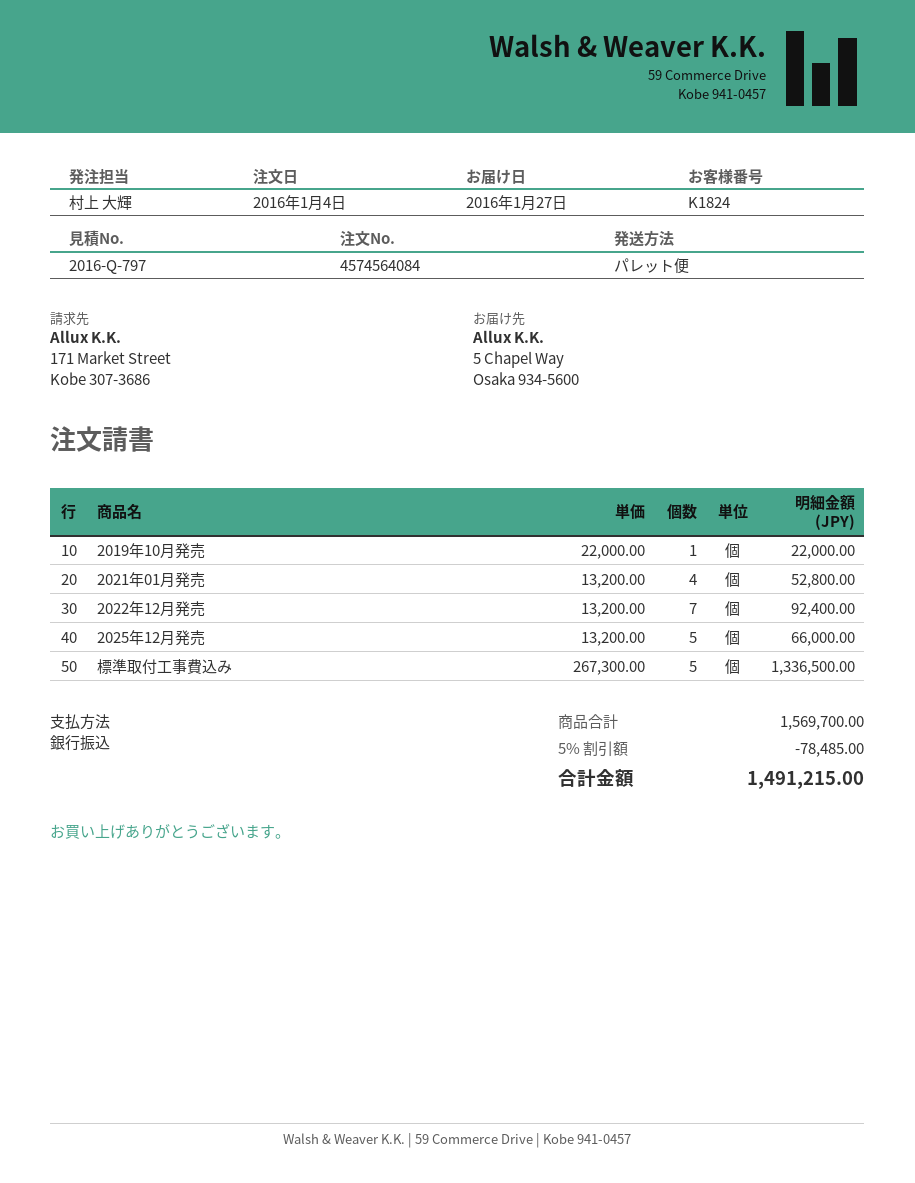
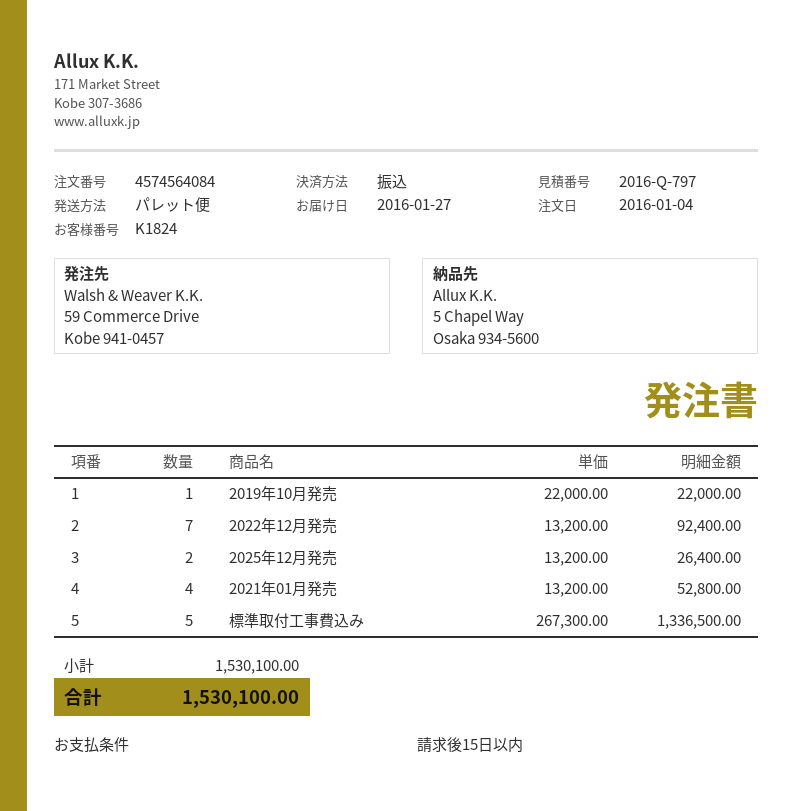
2025年12月発売: 5 x 13200.00 = 66000.00 -> 2 x 13200.00 = 26400.00
subtotal: 1569700.00 -> 1530100.00
discount: 5% = 78485.00 -> none
total: 1491215.00 -> 1530100.00

